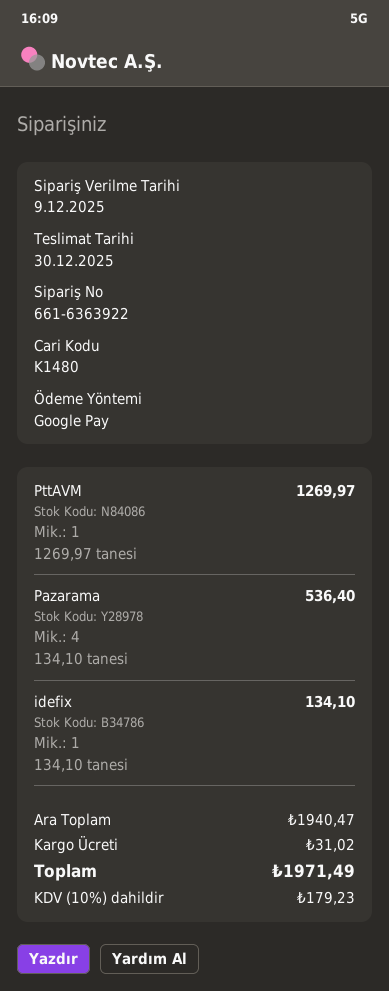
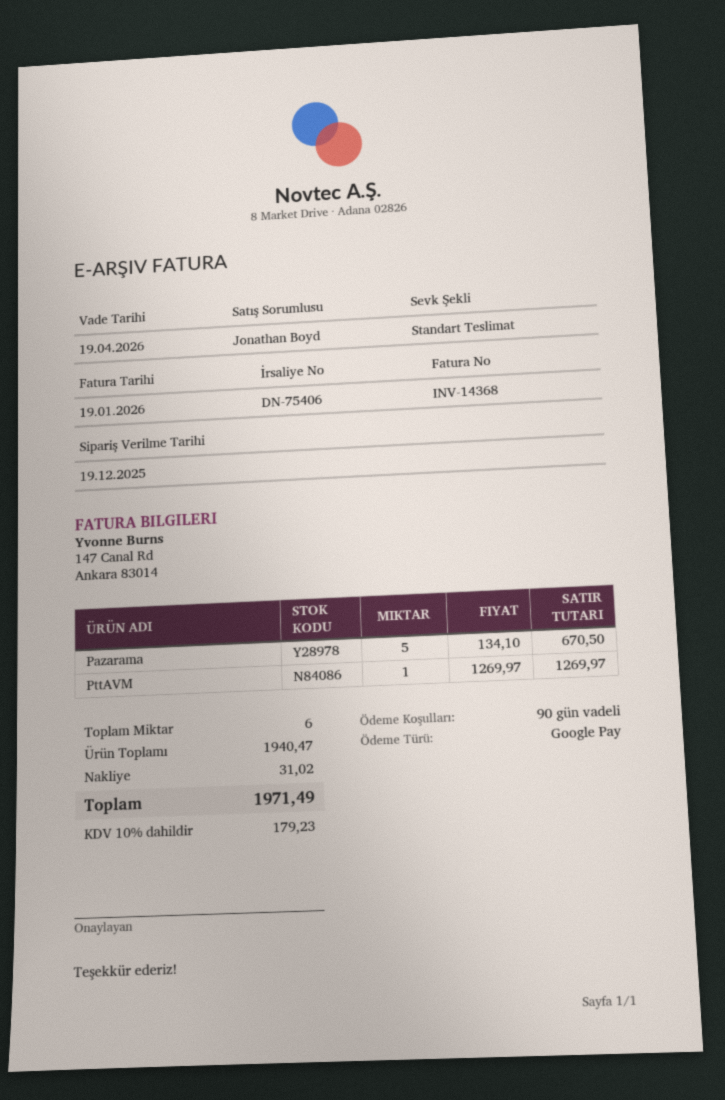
order date: 2025-12-09 -> 2025-12-19
Pazarama: 4 x 134.10 = 536.40 -> 5 x 134.10 = 670.50
idefix: 1 x 134.10 = 134.10 -> none

